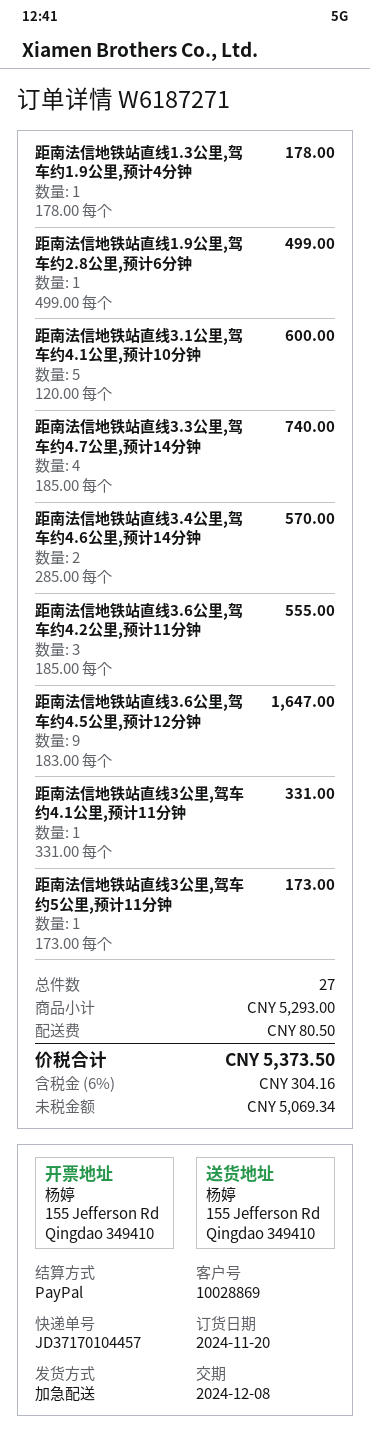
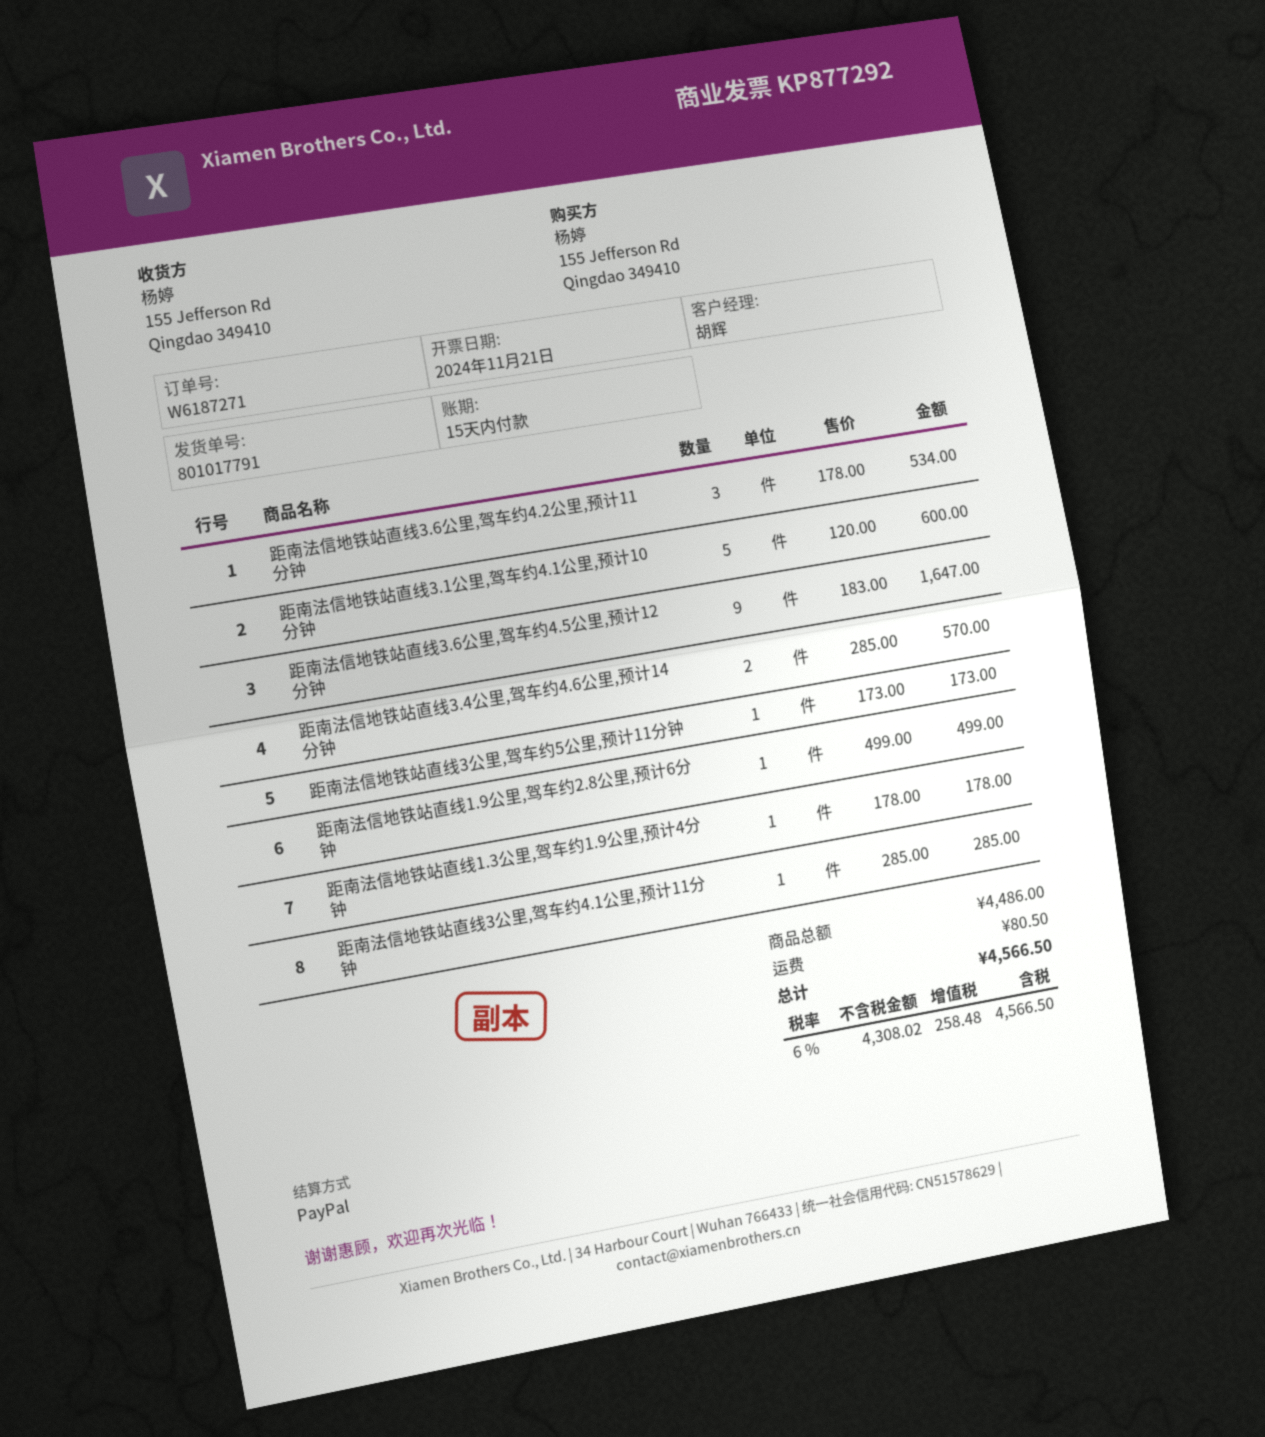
距南法信地铁站直线3.3公里,驾车约4.7公里,预计14分钟: 4 x 185.00 = 740.00 -> none
距南法信地铁站直线3.6公里,驾车约4.2公里,预计11分钟: 3 x 185.00 = 555.00 -> 3 x 178.00 = 534.00
距南法信地铁站直线3公里,驾车约4.1公里,预计11分钟: 1 x 331.00 = 331.00 -> 1 x 285.00 = 285.00
subtotal: 5293.00 -> 4486.00
net: 5069.34 -> 4308.02
tax: 6% = 304.16 -> 6% = 258.48
total: 5373.50 -> 4566.50

